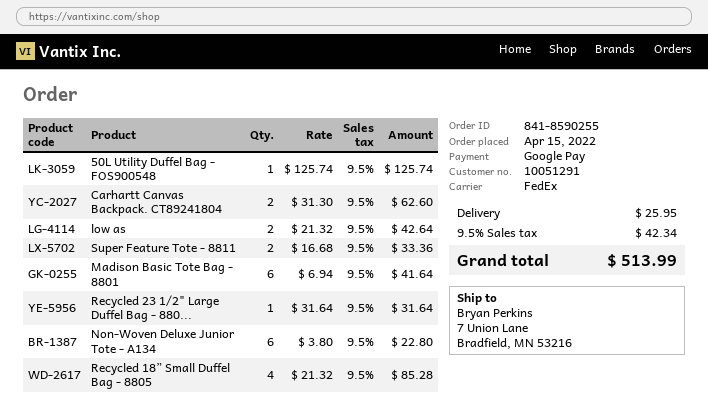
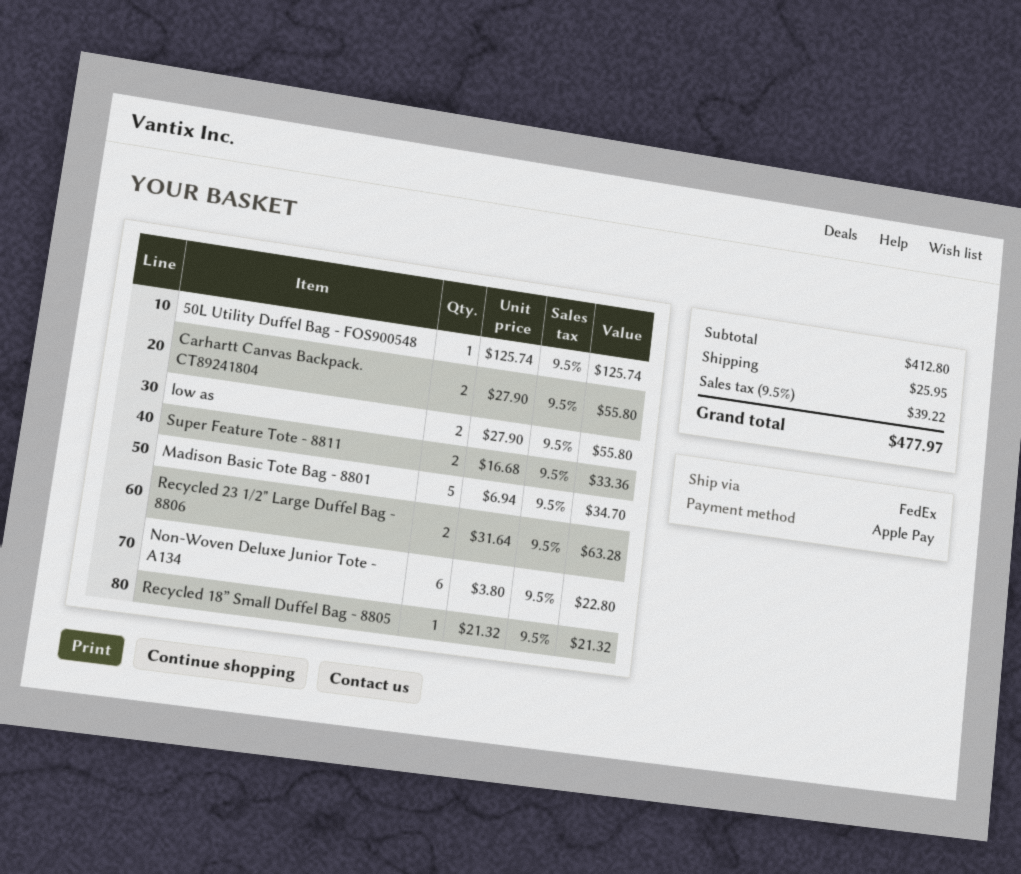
payment method: Google Pay -> Apple Pay
Carhartt Canvas Backpack. CT89241804: 2 x 31.30 = 62.60 -> 2 x 27.90 = 55.80
low as: 2 x 21.32 = 42.64 -> 2 x 27.90 = 55.80
Madison Basic Tote Bag - 8801: 6 x 6.94 = 41.64 -> 5 x 6.94 = 34.70
Recycled 23 1/2" Large Duffel Bag - 880...: 1 x 31.64 = 31.64 -> 2 x 31.64 = 63.28
Recycled 18” Small Duffel Bag - 8805: 4 x 21.32 = 85.28 -> 1 x 21.32 = 21.32
tax: 9.5% = 42.34 -> 9.5% = 39.22
total: 513.99 -> 477.97

